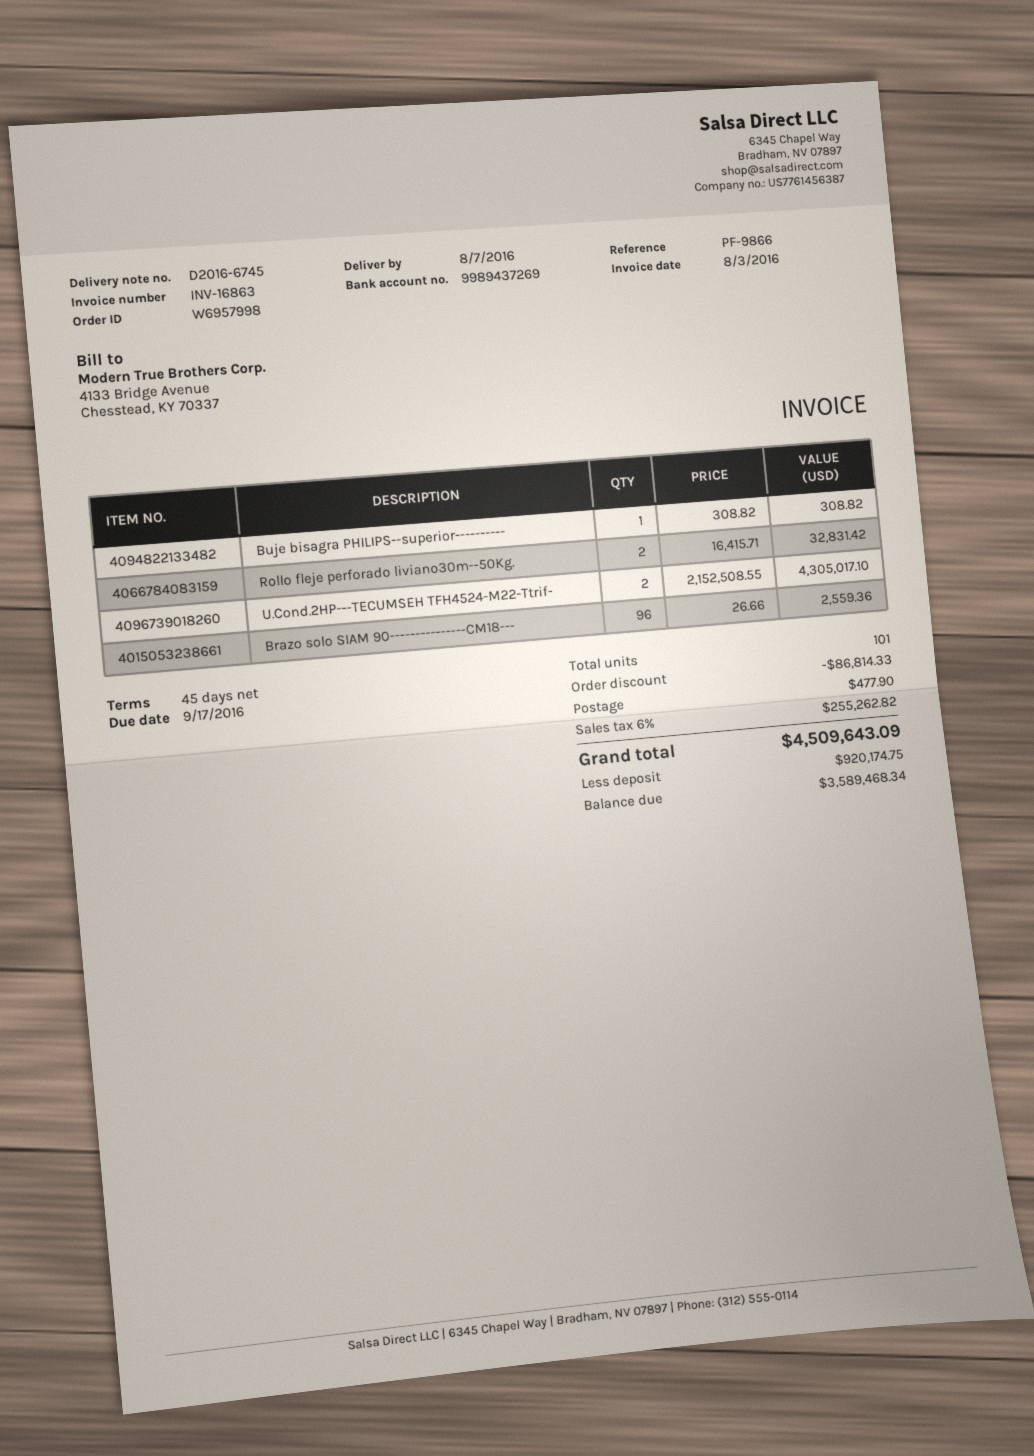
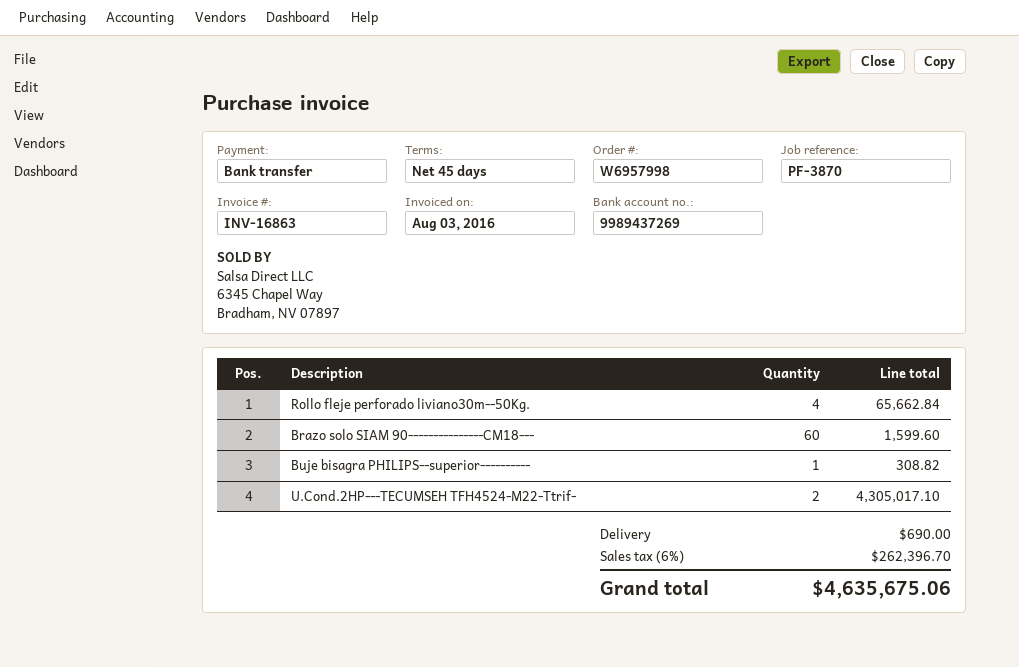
reference: PF-9866 -> PF-3870
Rollo fleje perforado liviano30m--50Kg.: 2 for 32831.42 -> 4 for 65662.84
Brazo solo SIAM 90---------------CM18---: 96 for 2559.36 -> 60 for 1599.60
discount: 86814.33 -> none
shipping: 477.90 -> 690.00
tax: 6% = 255262.82 -> 6% = 262396.70
total: 4509643.09 -> 4635675.06

